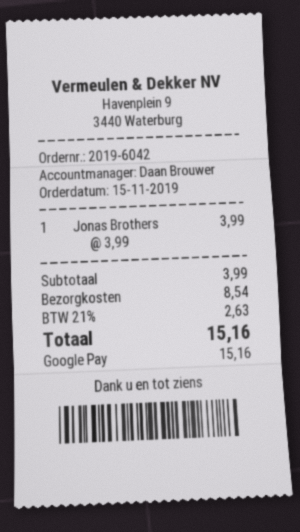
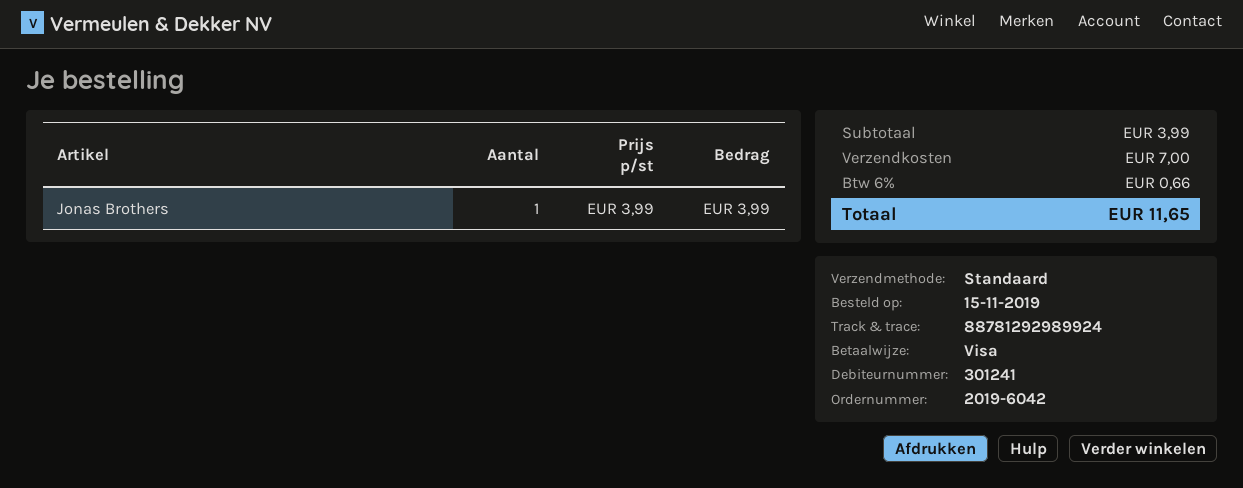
payment method: Google Pay -> Visa
shipping: 8.54 -> 7.00
tax: 21% = 2.63 -> 6% = 0.66
total: 15.16 -> 11.65

